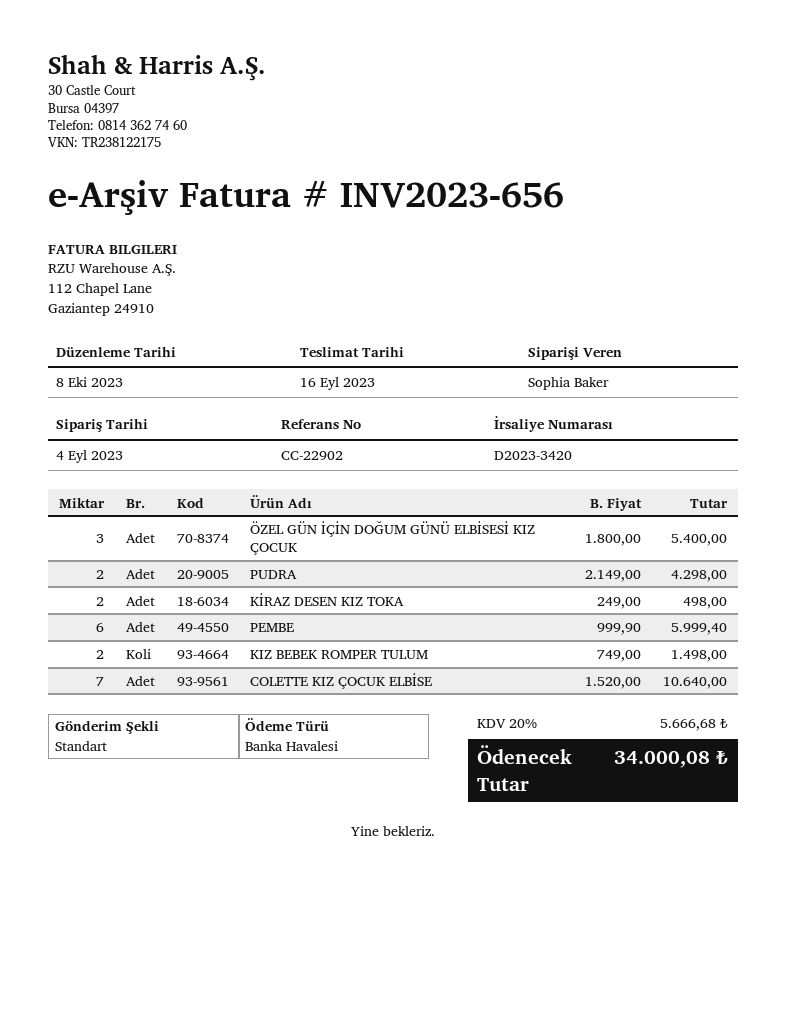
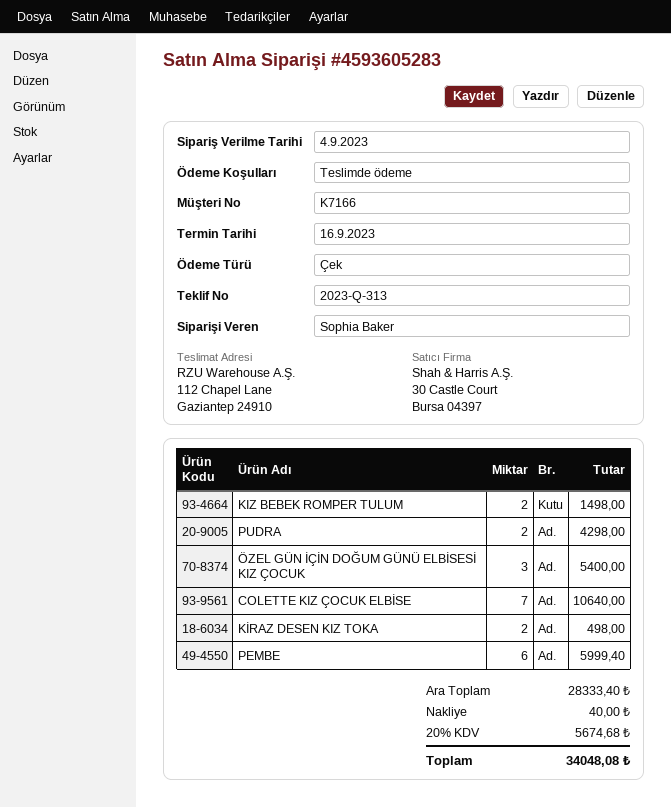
payment method: bank transfer -> cheque
shipping: none -> 40.00
tax: 20% = 5666.68 -> 20% = 5674.68
total: 34000.08 -> 34048.08

